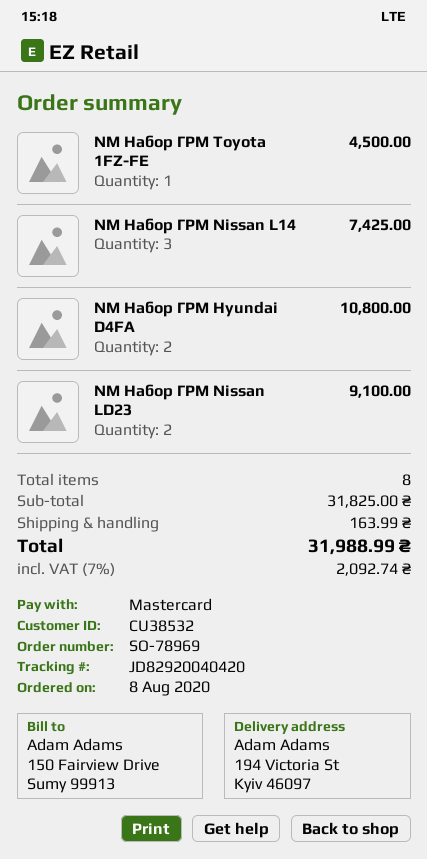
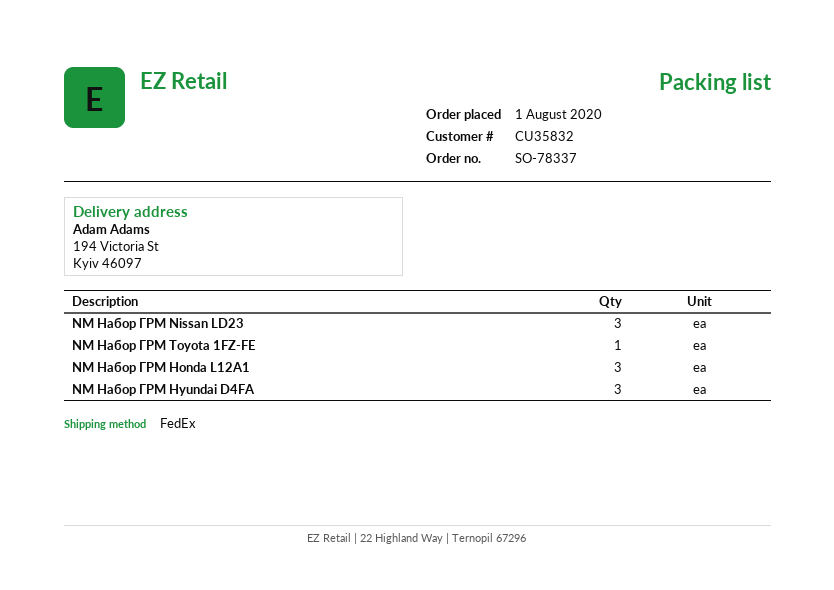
order number: SO-78969 -> SO-78337
order date: 2020-08-08 -> 2020-08-01
customer number: CU38532 -> CU35832
NM Набор ГРМ Nissan L14: 3 -> none
NM Набор ГРМ Hyundai D4FA: 2 -> 3
NM Набор ГРМ Nissan LD23: 2 -> 3
NM Набор ГРМ Honda L12A1: none -> 3

